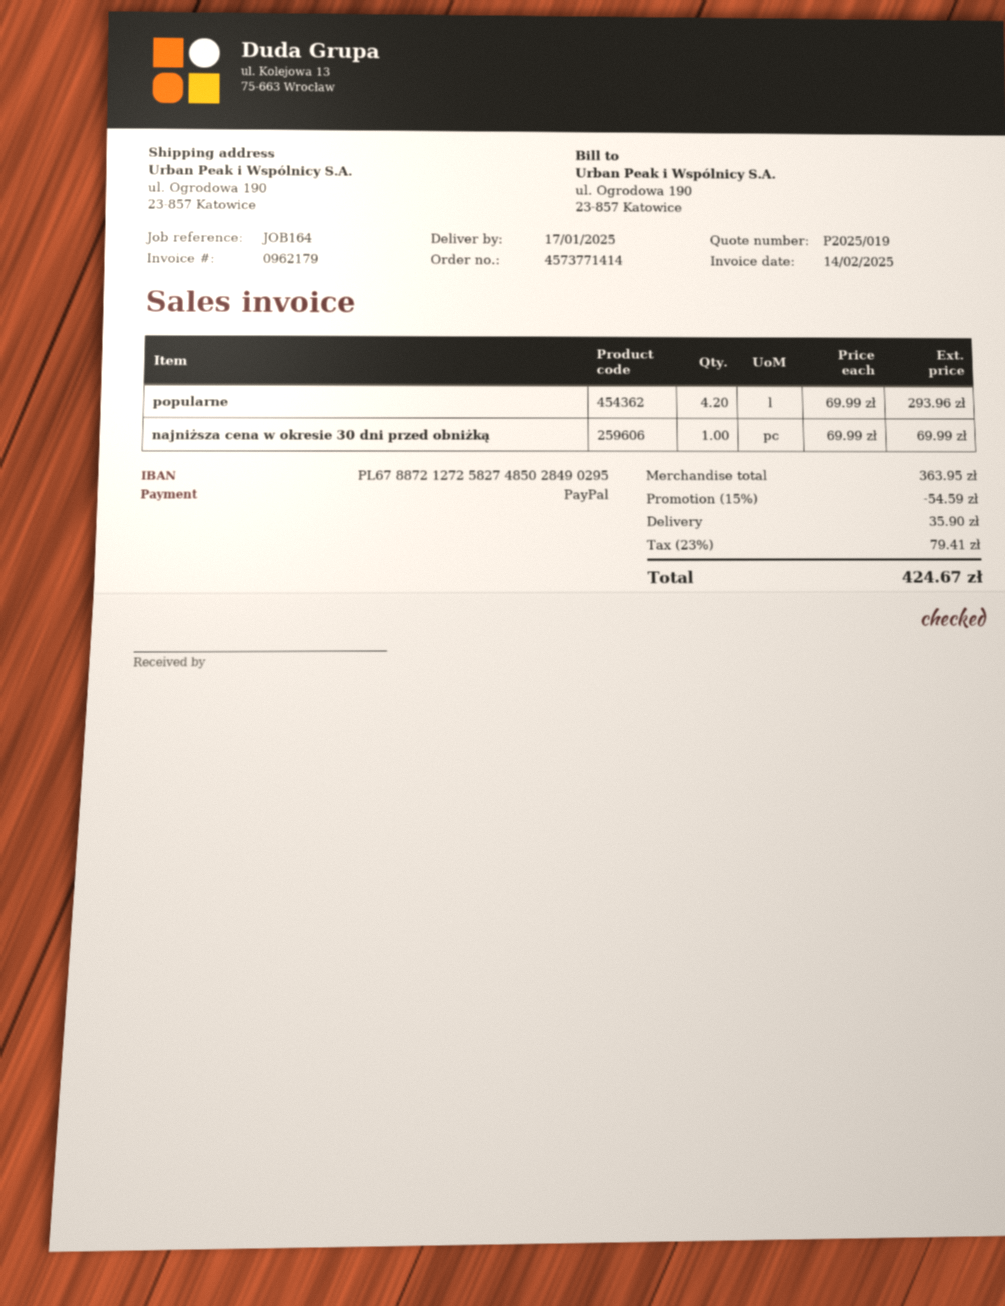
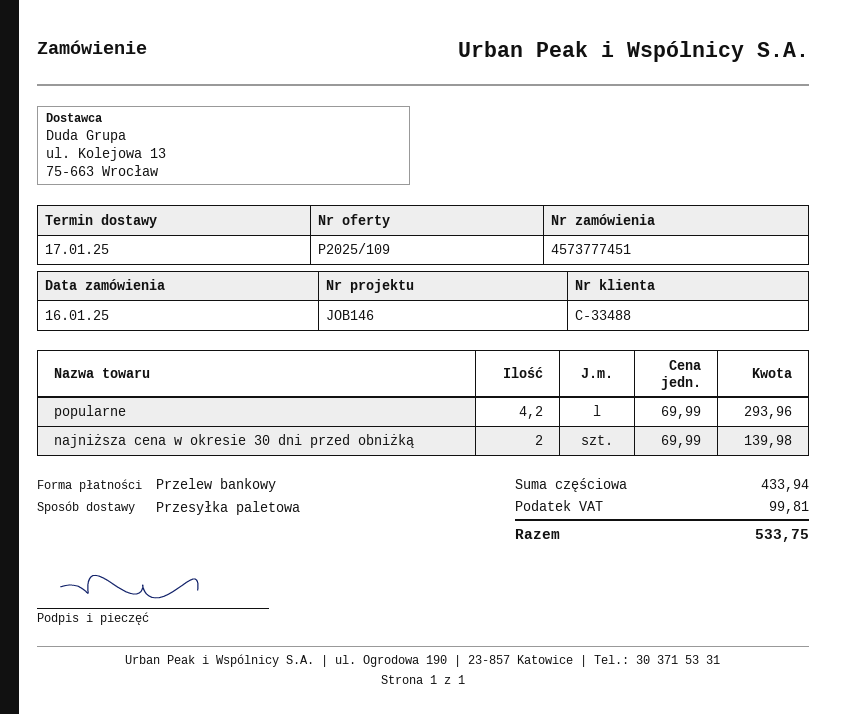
quote number: P2025/019 -> P2025/109
order number: 4573771414 -> 4573777451
reference: JOB164 -> JOB146
payment method: PayPal -> bank transfer
najniższa cena w okresie 30 dni przed obniżką: 1 x 69.99 = 69.99 -> 2 x 69.99 = 139.98
subtotal: 363.95 -> 433.94
discount: 15% = 54.59 -> none
shipping: 35.90 -> none
tax: 79.41 -> 99.81
total: 424.67 -> 533.75

